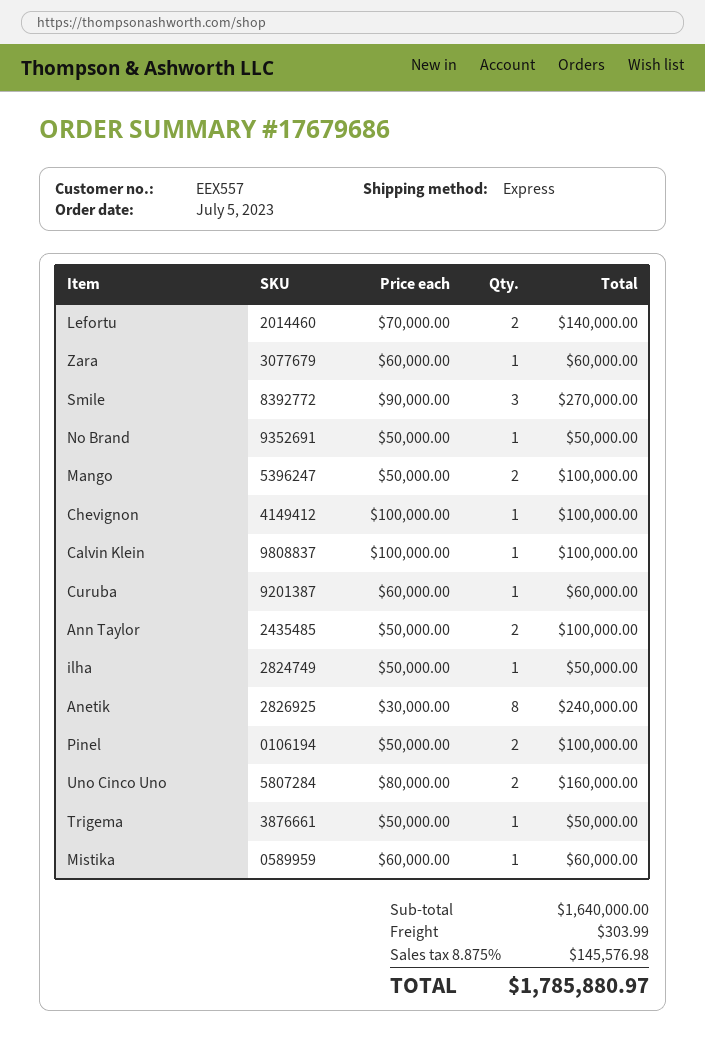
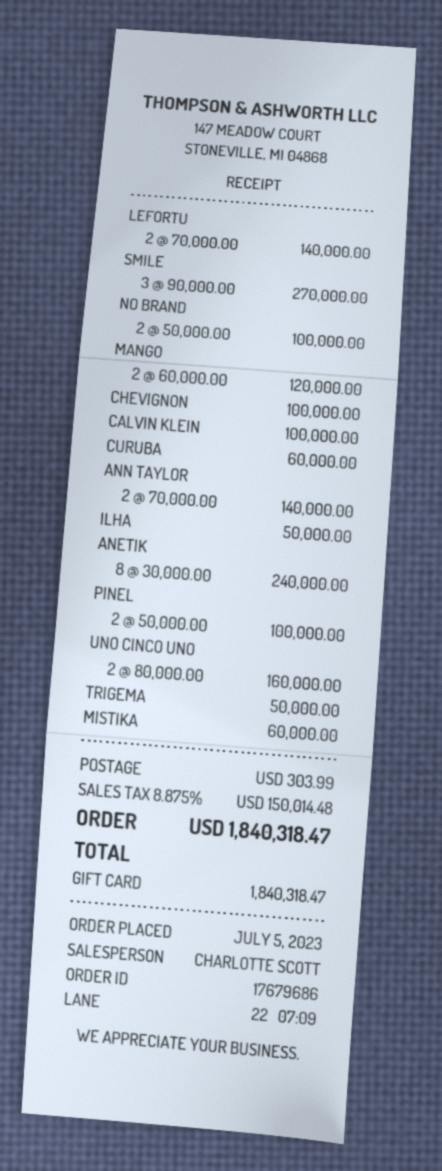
Zara: 1 x 60000.00 = 60000.00 -> none
No Brand: 1 x 50000.00 = 50000.00 -> 2 x 50000.00 = 100000.00
Mango: 2 x 50000.00 = 100000.00 -> 2 x 60000.00 = 120000.00
Ann Taylor: 2 x 50000.00 = 100000.00 -> 2 x 70000.00 = 140000.00
tax: 8.875% = 145576.98 -> 8.875% = 150014.48
total: 1785880.97 -> 1840318.47

